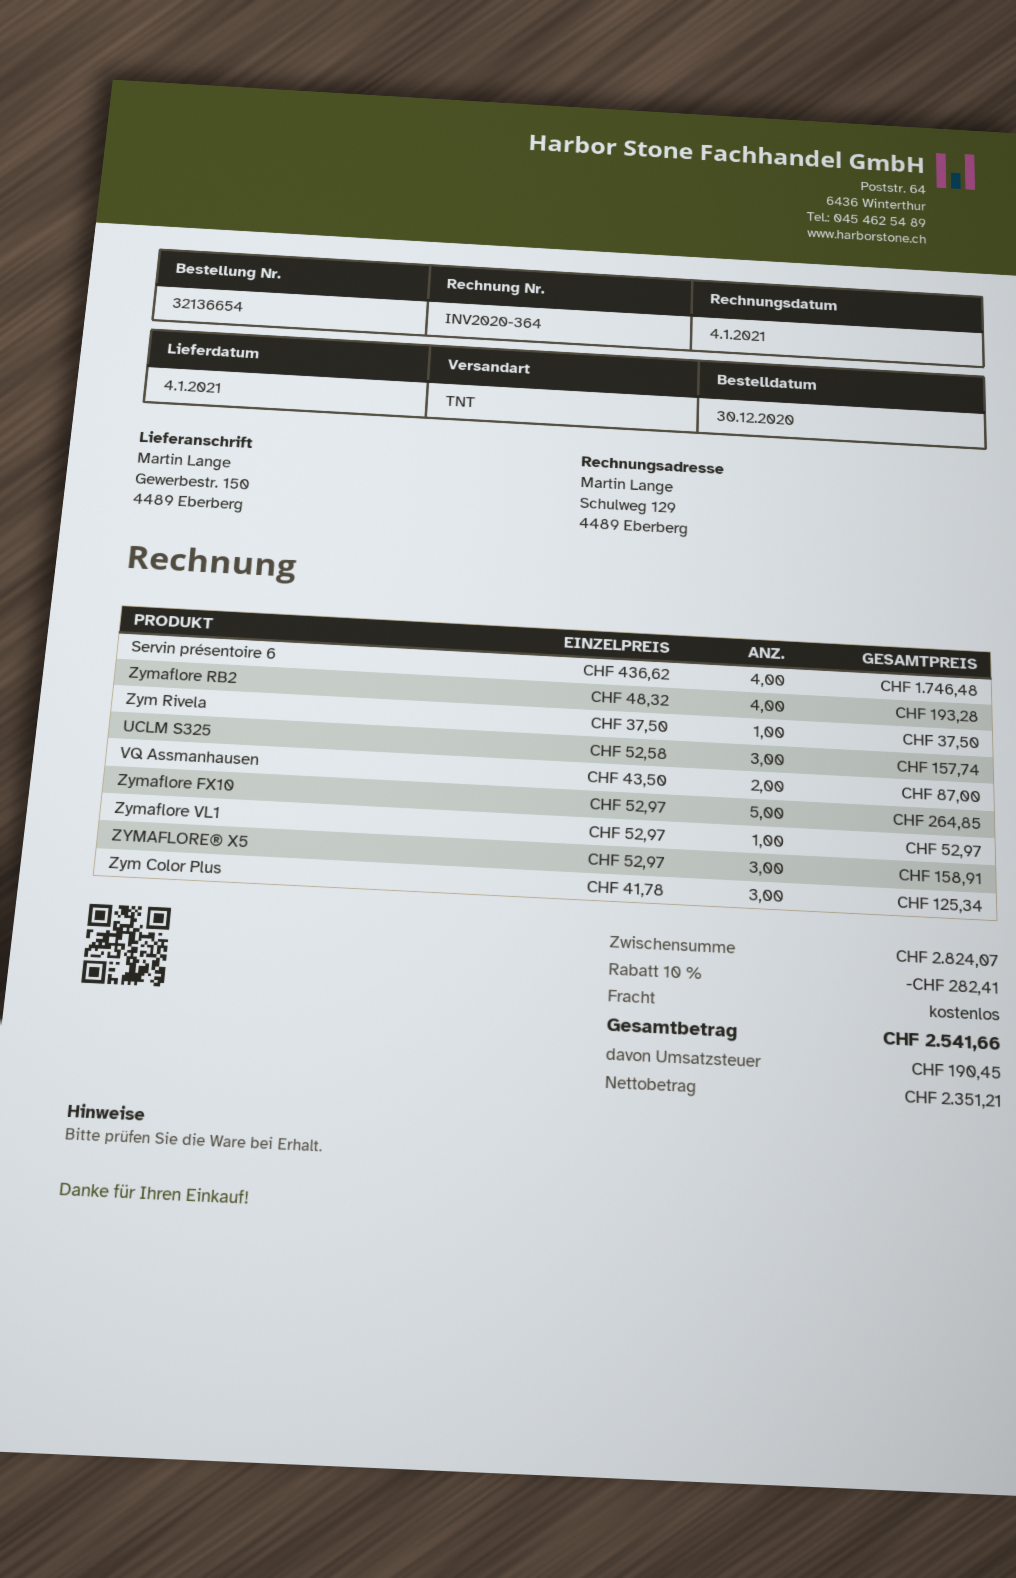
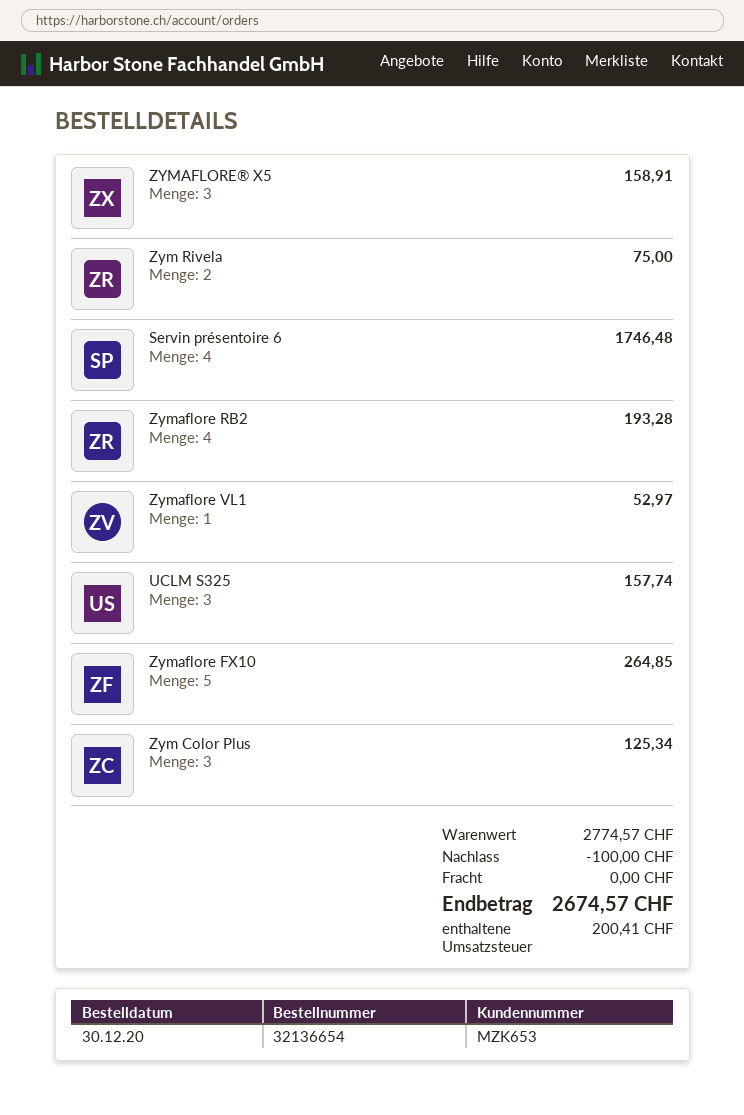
Zym Rivela: 1 for 37.50 -> 2 for 75.00
VQ Assmanhausen: 2 for 87.00 -> none
subtotal: 2824.07 -> 2774.57
discount: 282.41 -> 100.00
tax: 190.45 -> 200.41
total: 2541.66 -> 2674.57

